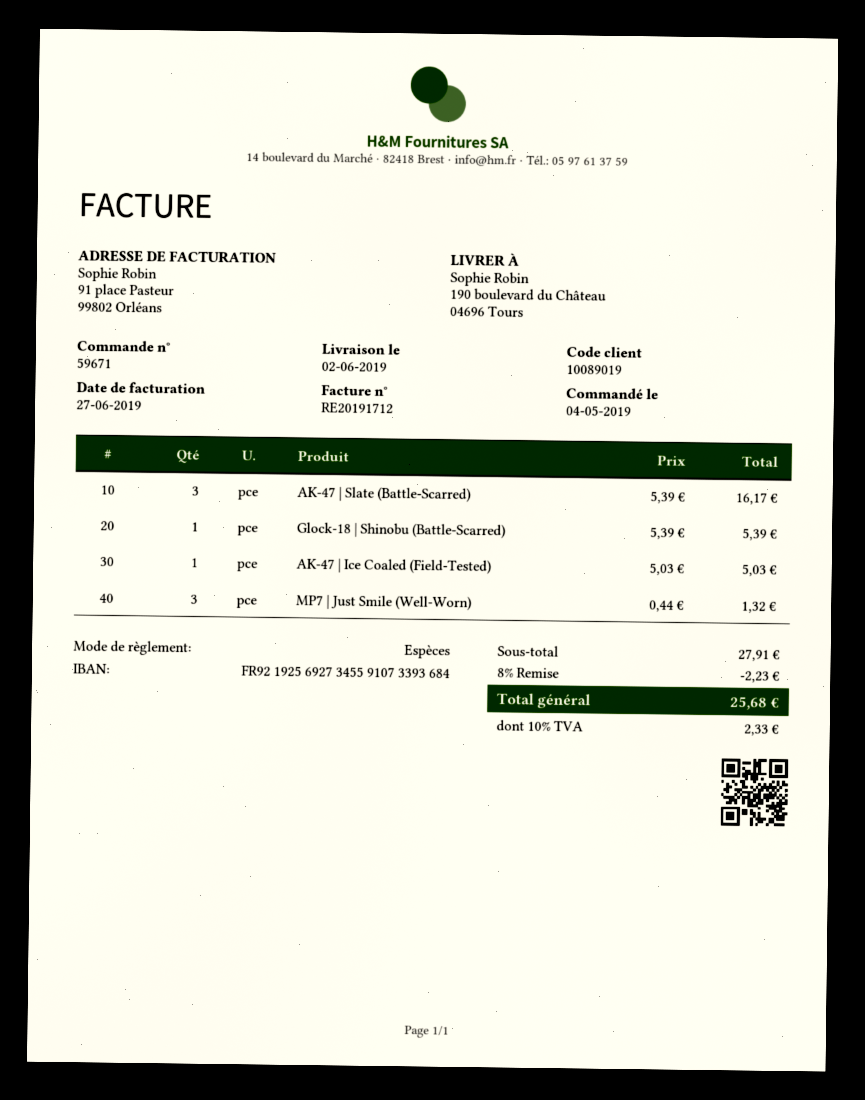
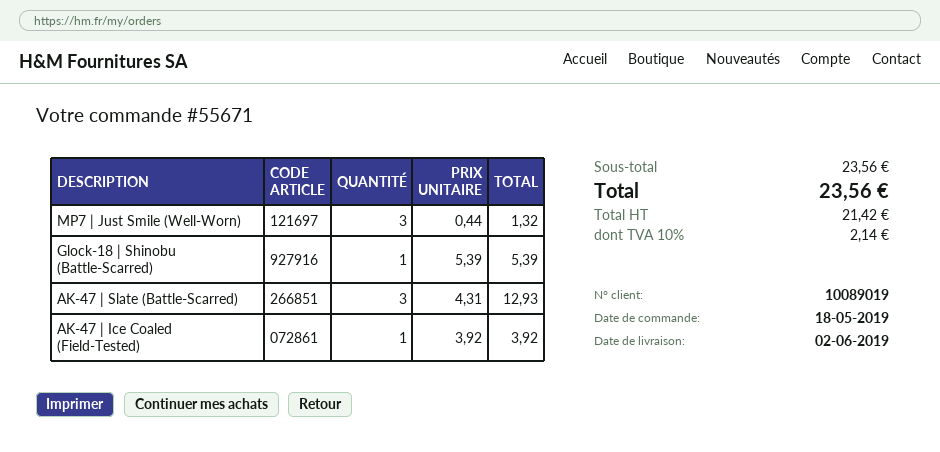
order number: 59671 -> 55671
order date: 2019-05-04 -> 2019-05-18
AK-47 | Slate (Battle-Scarred): 3 x 5.39 = 16.17 -> 3 x 4.31 = 12.93
AK-47 | Ice Coaled (Field-Tested): 1 x 5.03 = 5.03 -> 1 x 3.92 = 3.92
subtotal: 27.91 -> 23.56
discount: 8% = 2.23 -> none
tax: 10% = 2.33 -> 10% = 2.14
total: 25.68 -> 23.56

